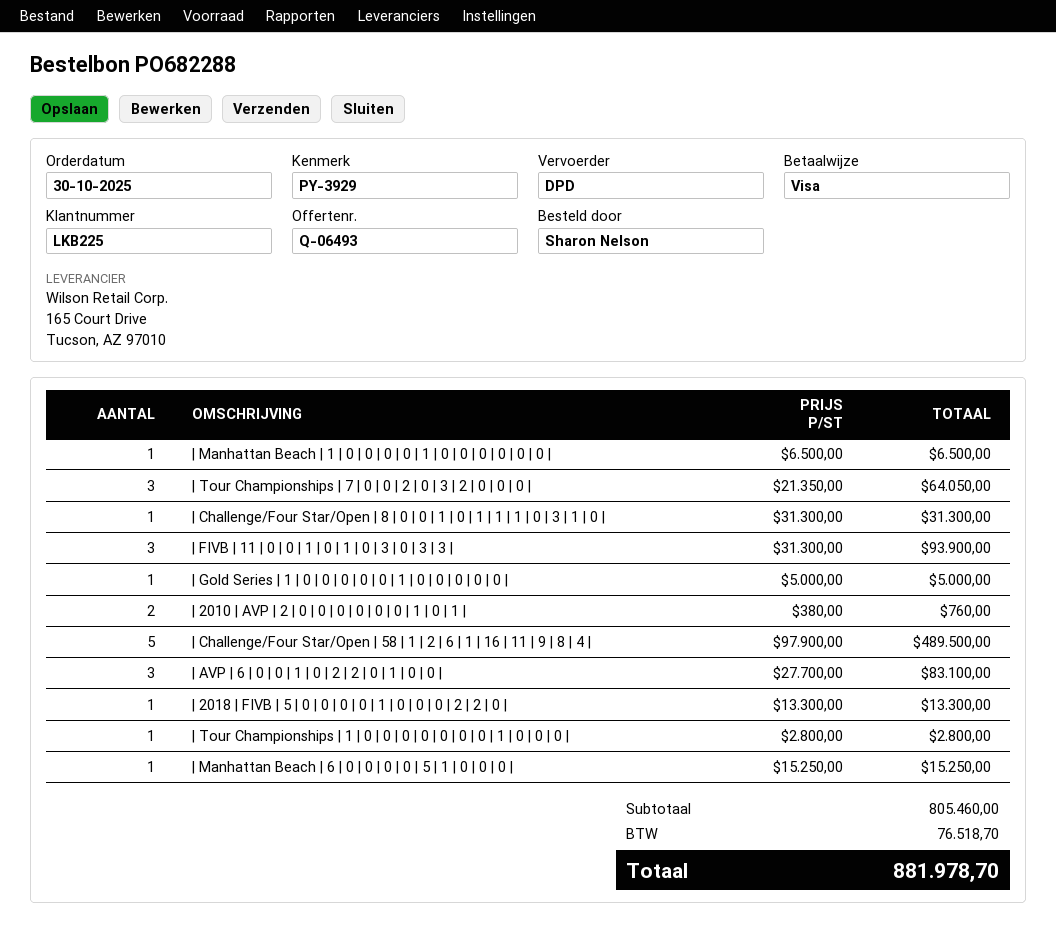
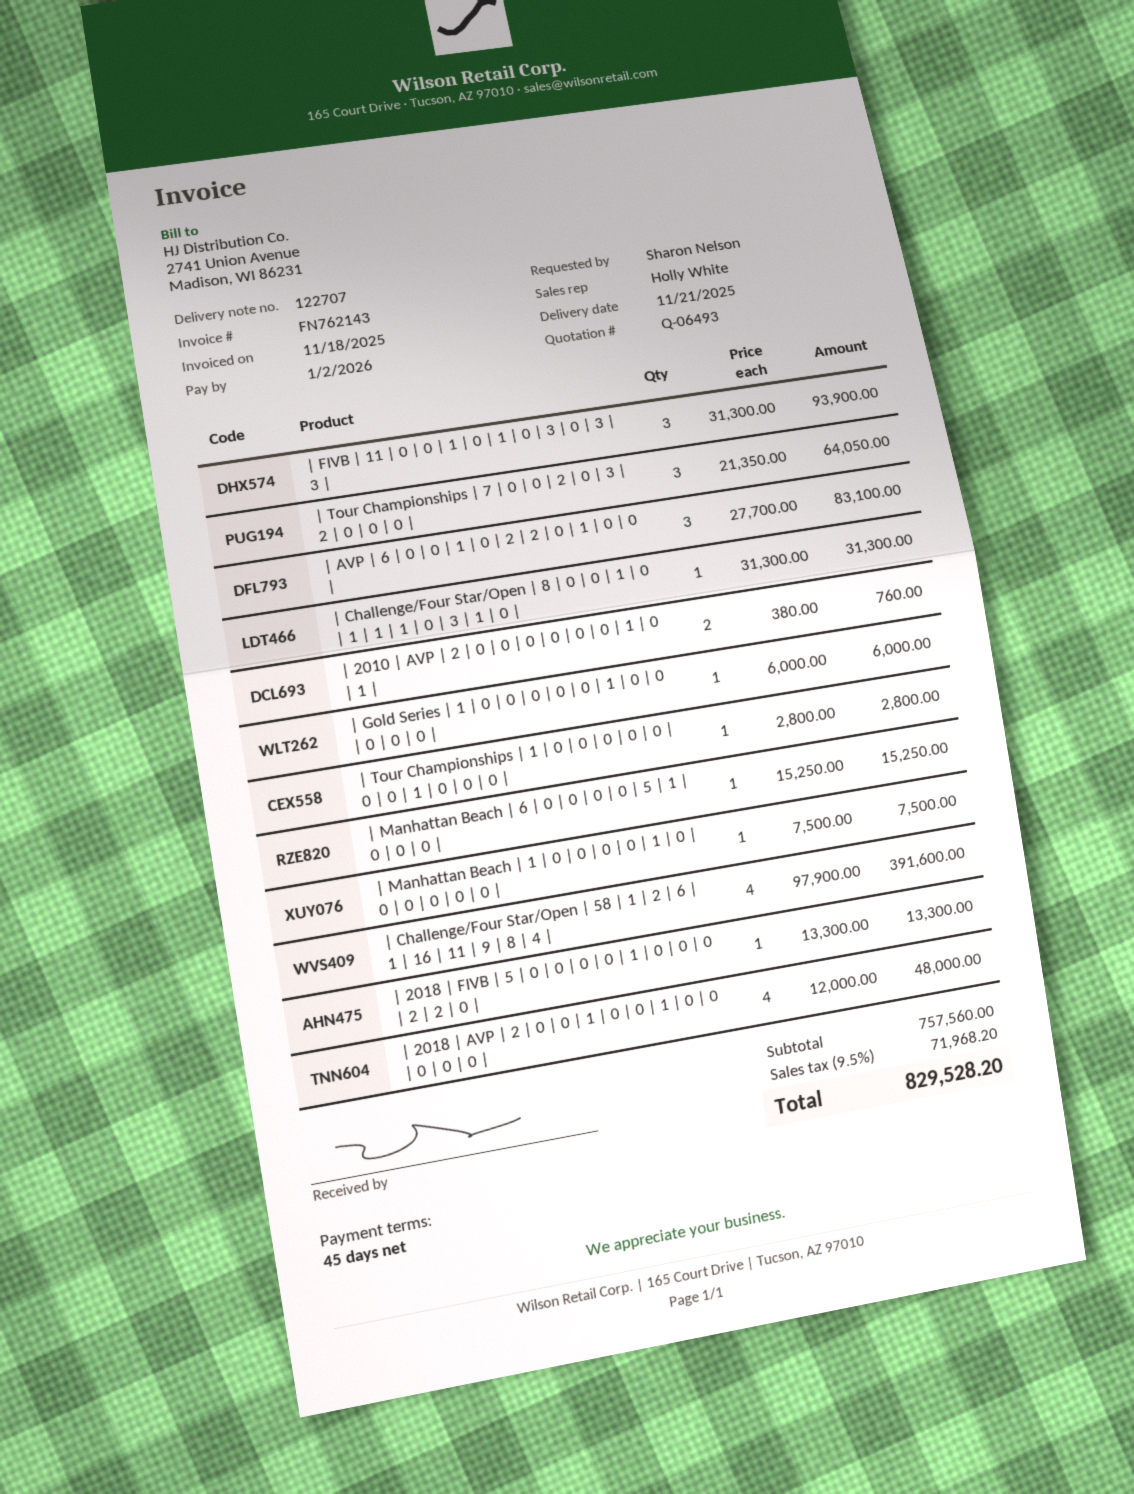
| Manhattan Beach | 1 | 0 | 0 | 0 | 0 | 1 | 0 | 0 | 0 | 0 | 0 | 0 |: 1 x 6500.00 = 6500.00 -> 1 x 7500.00 = 7500.00
| Gold Series | 1 | 0 | 0 | 0 | 0 | 0 | 1 | 0 | 0 | 0 | 0 | 0 |: 1 x 5000.00 = 5000.00 -> 1 x 6000.00 = 6000.00
| Challenge/Four Star/Open | 58 | 1 | 2 | 6 | 1 | 16 | 11 | 9 | 8 | 4 |: 5 x 97900.00 = 489500.00 -> 4 x 97900.00 = 391600.00
| 2018 | AVP | 2 | 0 | 0 | 1 | 0 | 0 | 1 | 0 | 0 | 0 | 0 | 0 |: none -> 4 x 12000.00 = 48000.00
subtotal: 805460.00 -> 757560.00
tax: 76518.70 -> 71968.20
total: 881978.70 -> 829528.20

